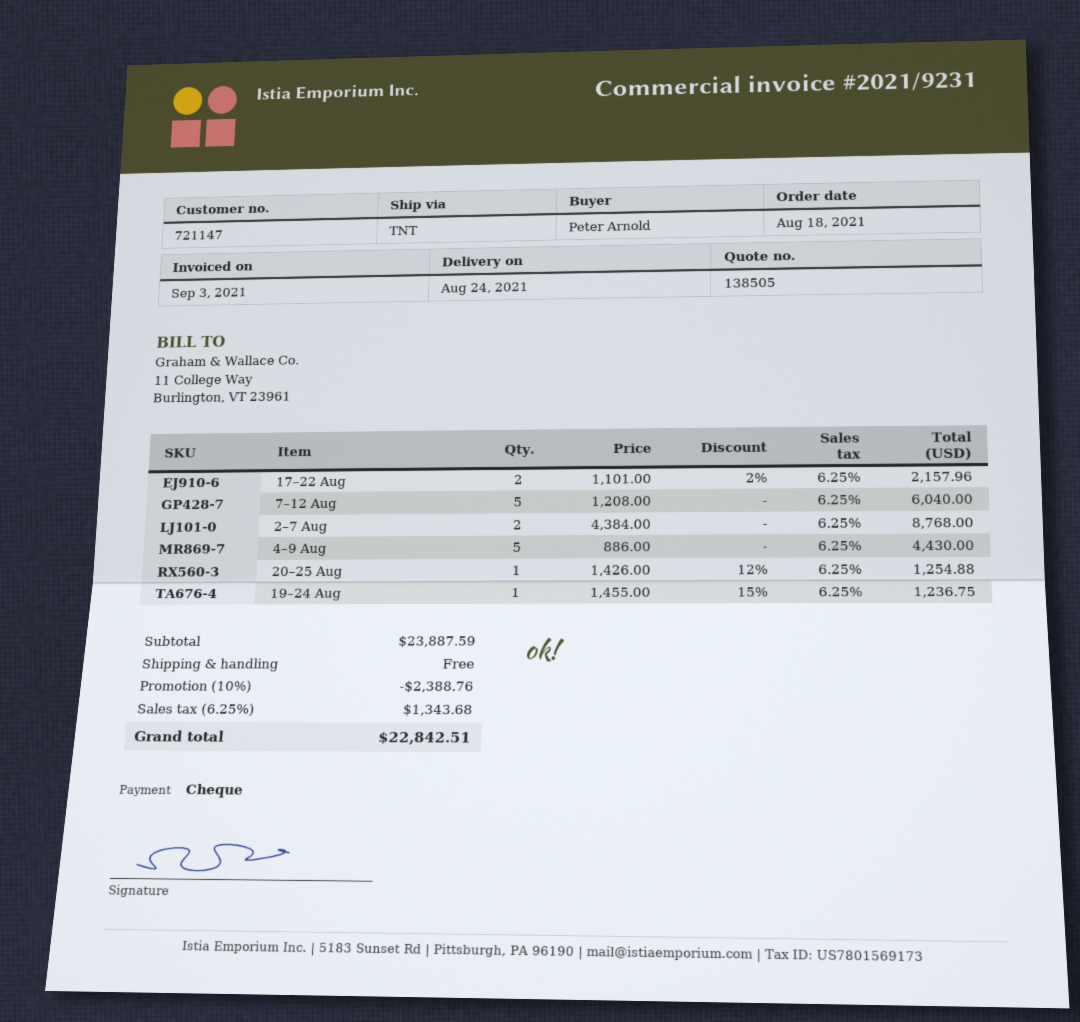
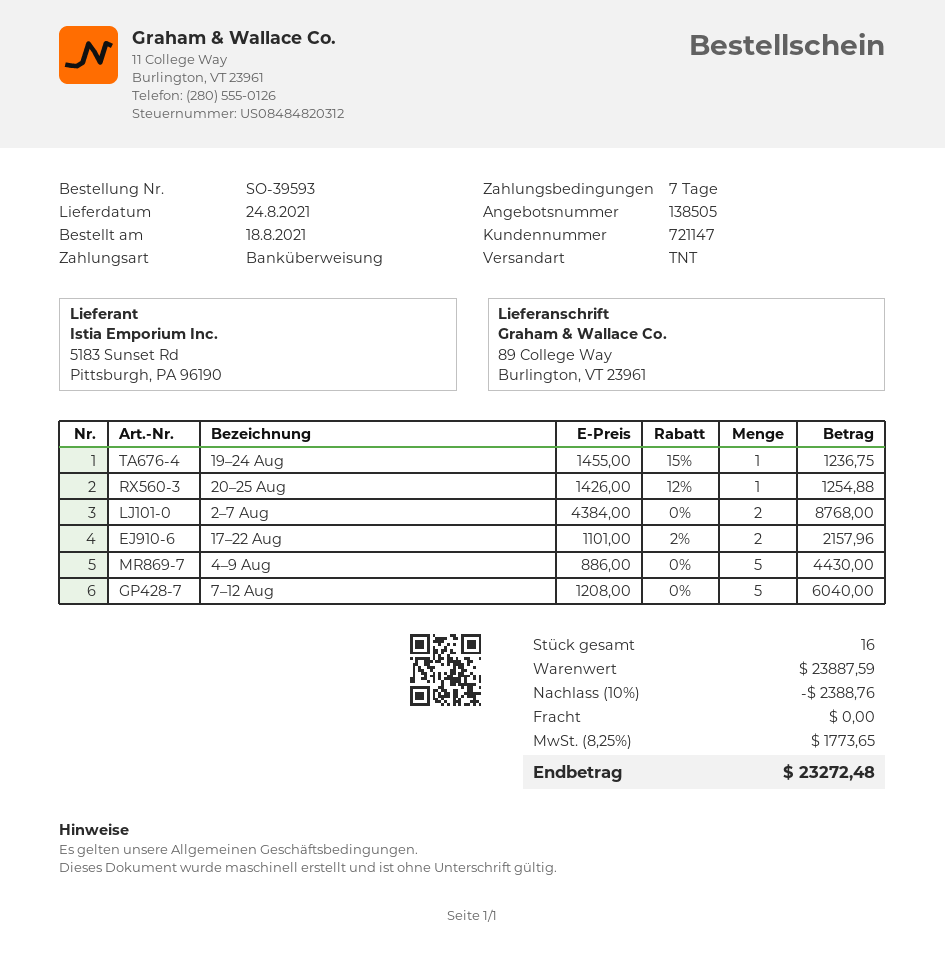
payment method: cheque -> bank transfer
tax: 6.25% = 1343.68 -> 8.25% = 1773.65
total: 22842.51 -> 23272.48

